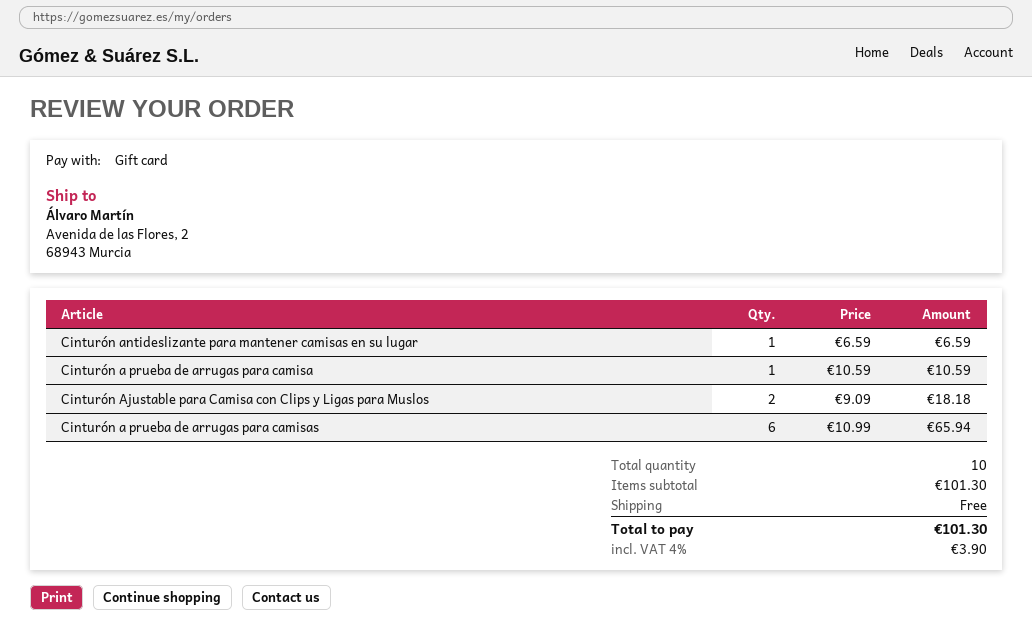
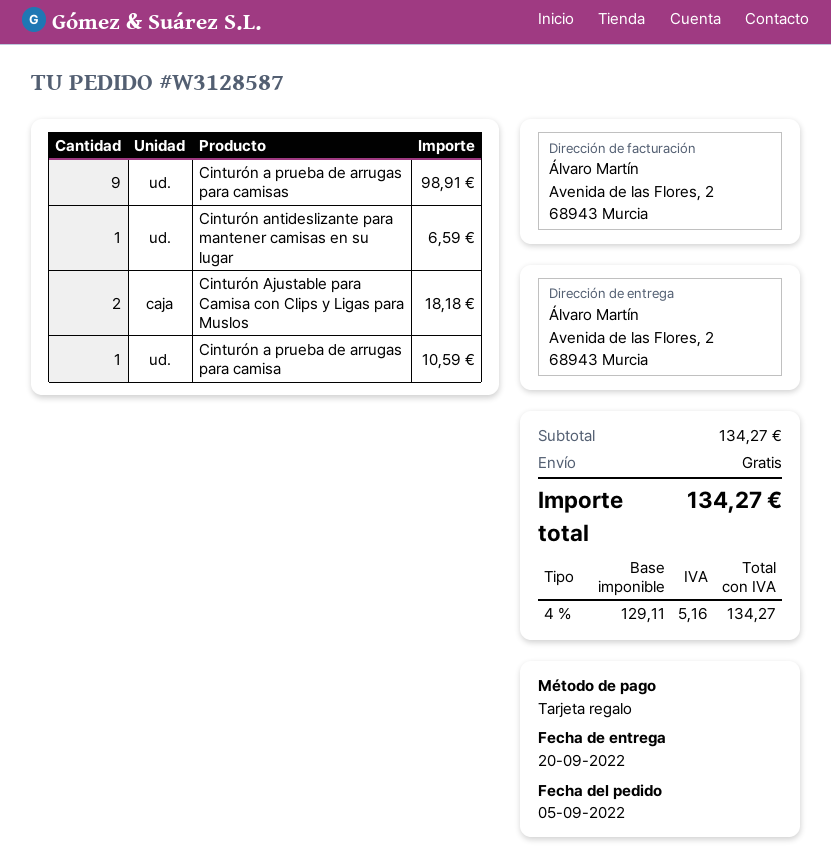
Cinturón a prueba de arrugas para camisas: 6 for 65.94 -> 9 for 98.91
subtotal: 101.30 -> 134.27
tax: 4% = 3.90 -> 4% = 5.16
total: 101.30 -> 134.27

